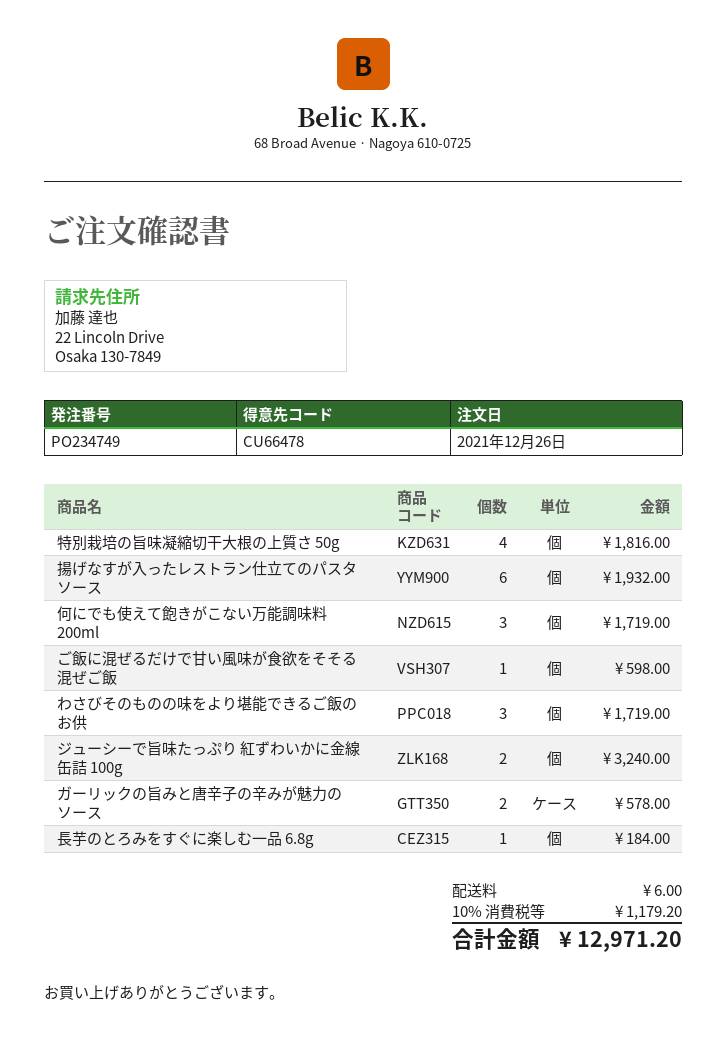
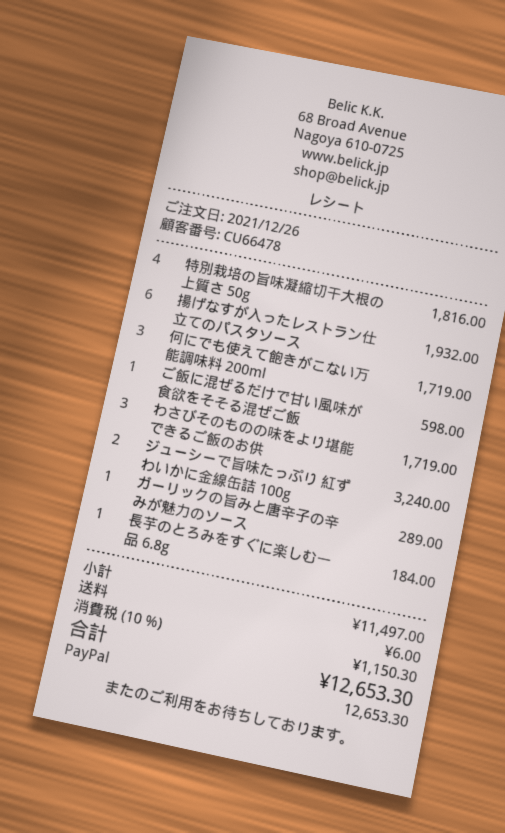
ガーリックの旨みと唐辛子の辛みが魅力のソース: 2 for 578.00 -> 1 for 289.00
tax: 10% = 1179.20 -> 10% = 1150.30
total: 12971.20 -> 12653.30

